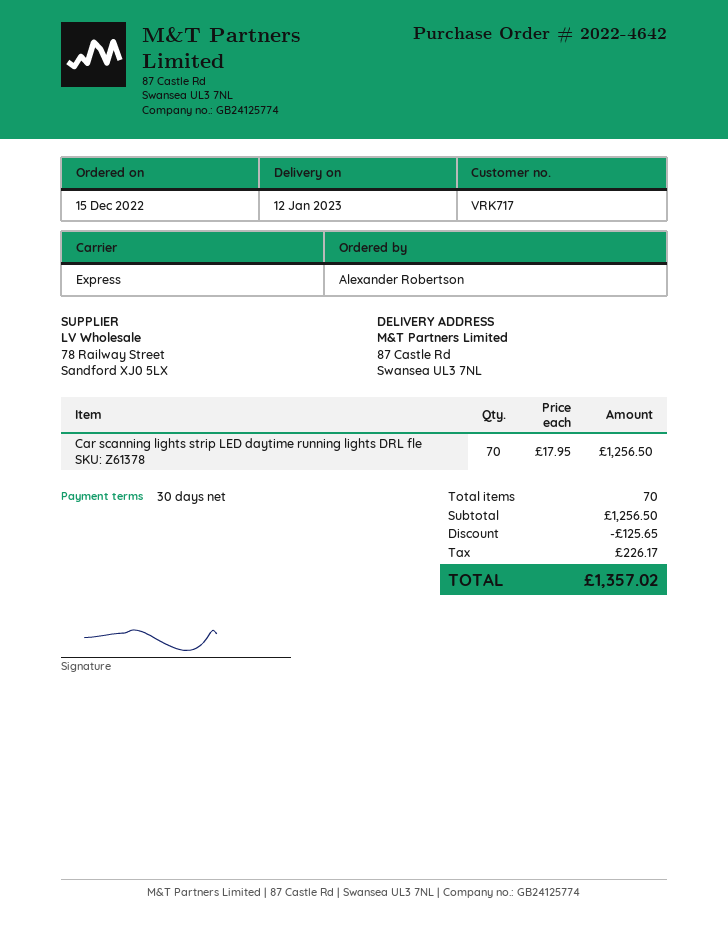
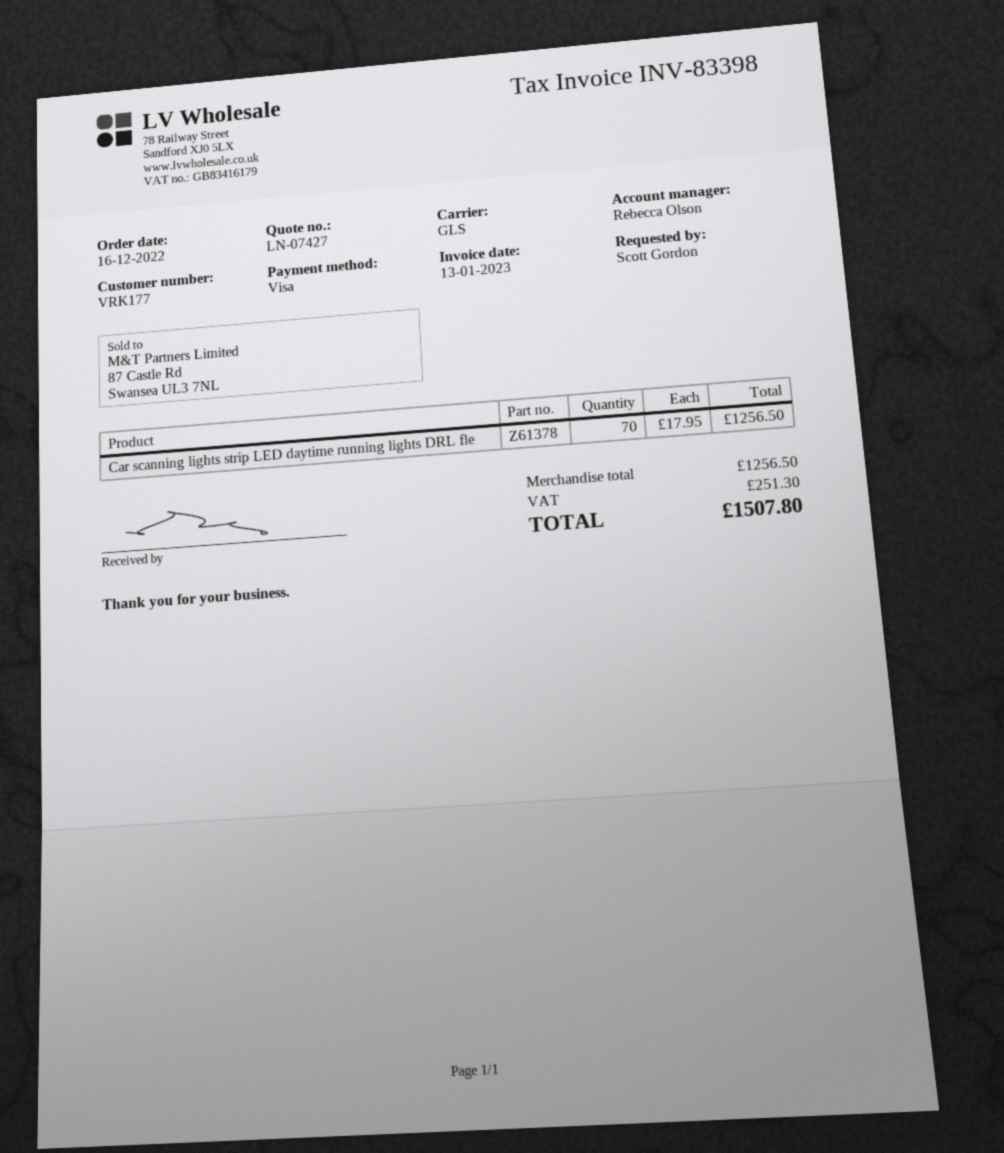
order date: 2022-12-15 -> 2022-12-16
customer number: VRK717 -> VRK177
ordered by: Alexander Robertson -> Scott Gordon
shipping method: express -> GLS
discount: 125.65 -> none
tax: 226.17 -> 251.30
total: 1357.02 -> 1507.80

